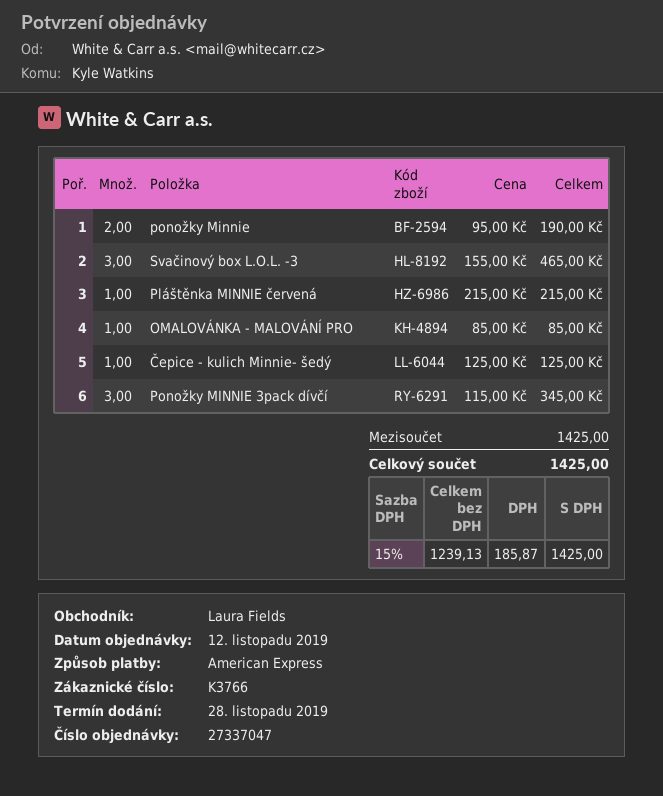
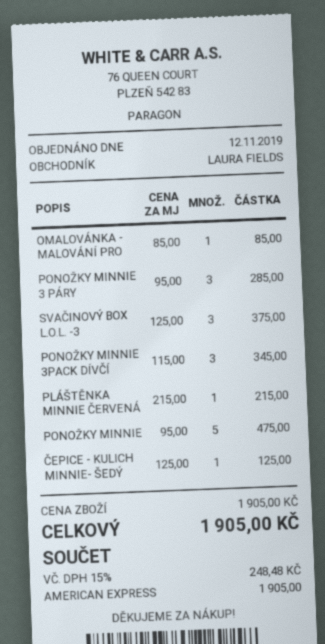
ponožky Minnie: 2 x 95.00 = 190.00 -> 5 x 95.00 = 475.00
Svačinový box L.O.L. -3: 3 x 155.00 = 465.00 -> 3 x 125.00 = 375.00
PONOŽKY MINNIE 3 PÁRY: none -> 3 x 95.00 = 285.00
subtotal: 1425.00 -> 1905.00
tax: 15% = 185.87 -> 15% = 248.48
total: 1425.00 -> 1905.00

